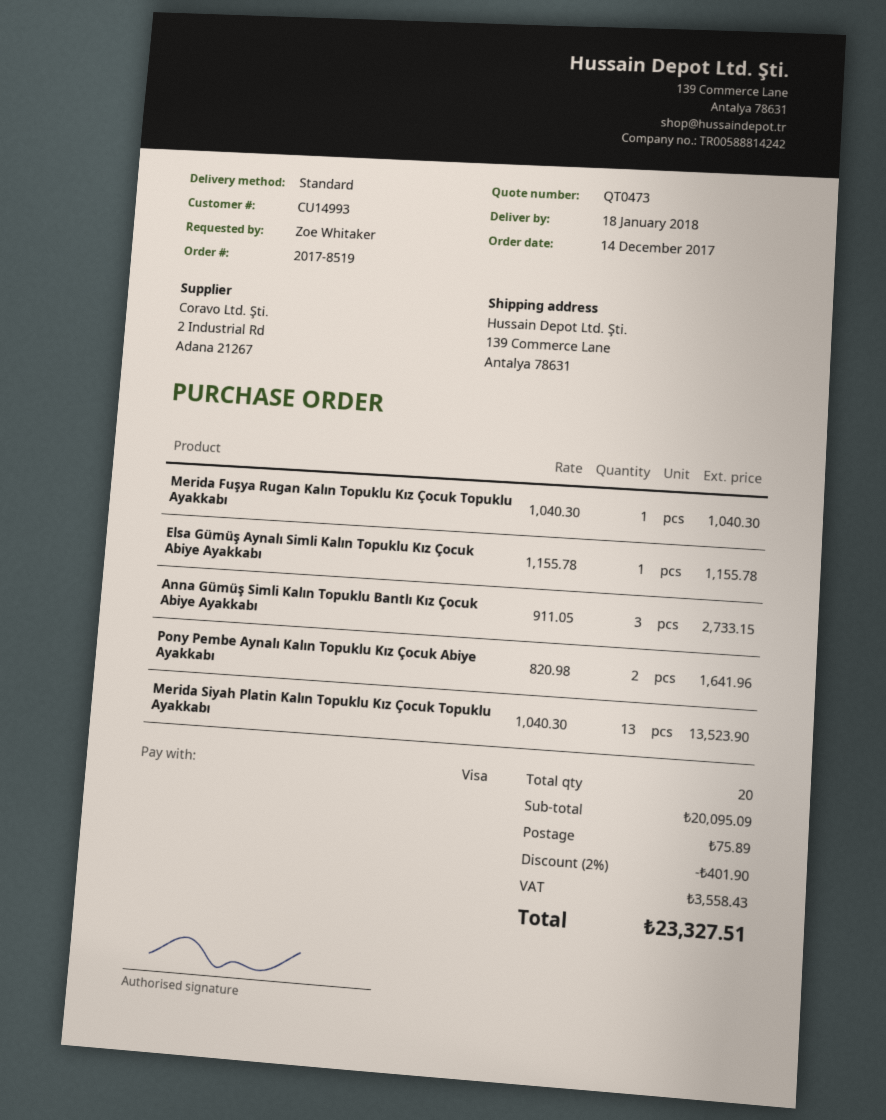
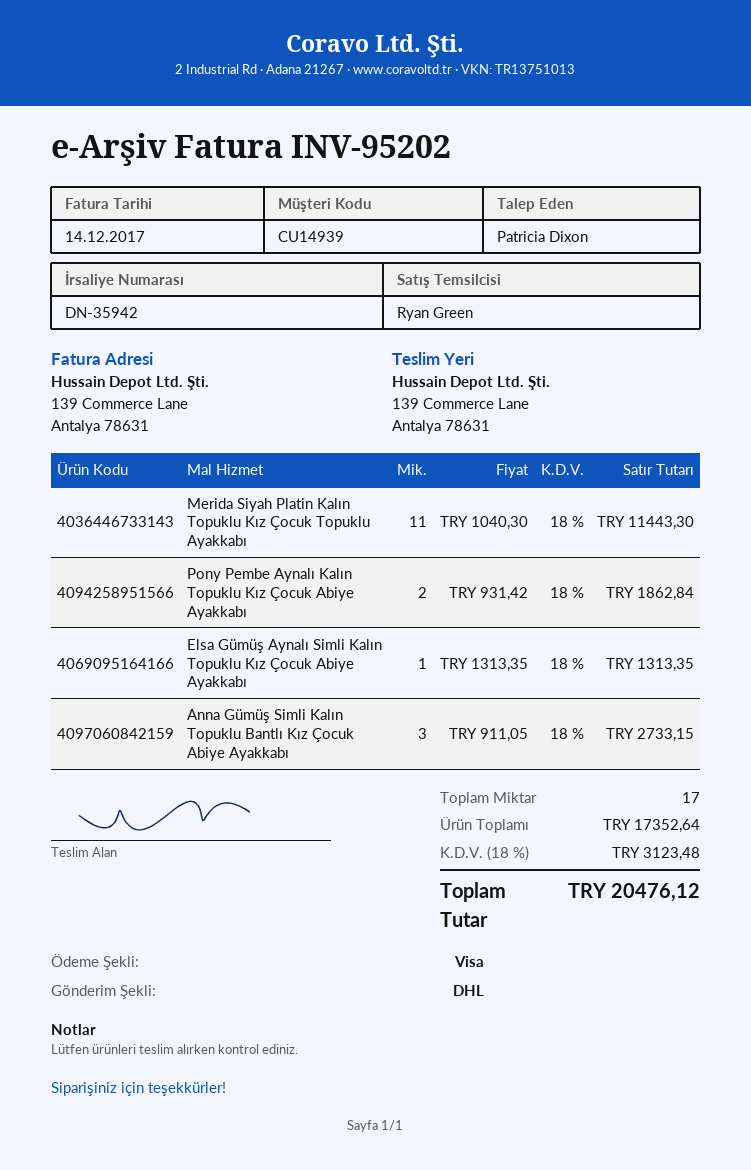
customer number: CU14993 -> CU14939
ordered by: Zoe Whitaker -> Patricia Dixon
shipping method: standard -> DHL
Merida Fuşya Rugan Kalın Topuklu Kız Çocuk Topuklu Ayakkabı: 1 x 1040.30 = 1040.30 -> none
Elsa Gümüş Aynalı Simli Kalın Topuklu Kız Çocuk Abiye Ayakkabı: 1 x 1155.78 = 1155.78 -> 1 x 1313.35 = 1313.35
Pony Pembe Aynalı Kalın Topuklu Kız Çocuk Abiye Ayakkabı: 2 x 820.98 = 1641.96 -> 2 x 931.42 = 1862.84
Merida Siyah Platin Kalın Topuklu Kız Çocuk Topuklu Ayakkabı: 13 x 1040.30 = 13523.90 -> 11 x 1040.30 = 11443.30
total quantity: 20 -> 17
subtotal: 20095.09 -> 17352.64
discount: 2% = 401.90 -> none
shipping: 75.89 -> none
tax: 3558.43 -> 3123.48
total: 23327.51 -> 20476.12

